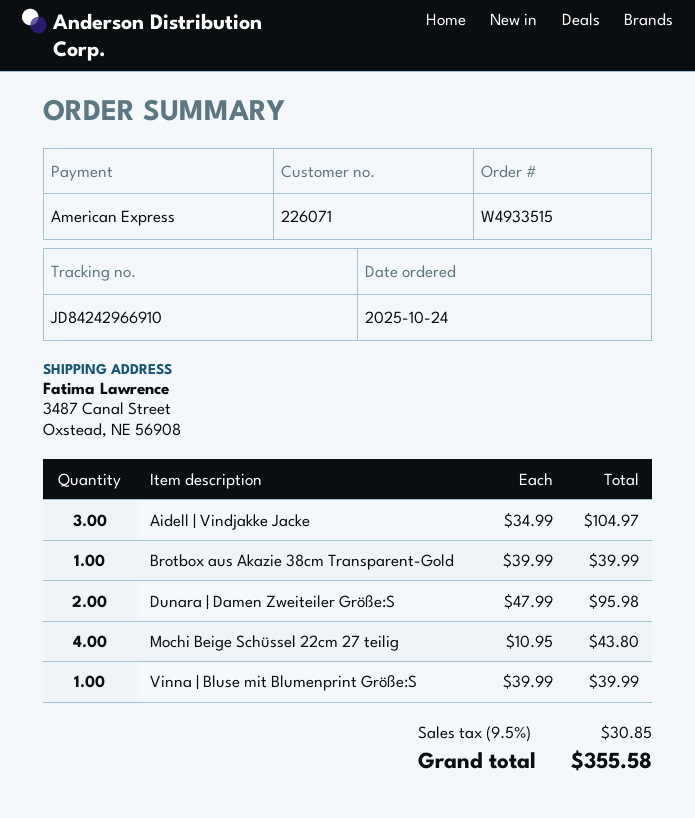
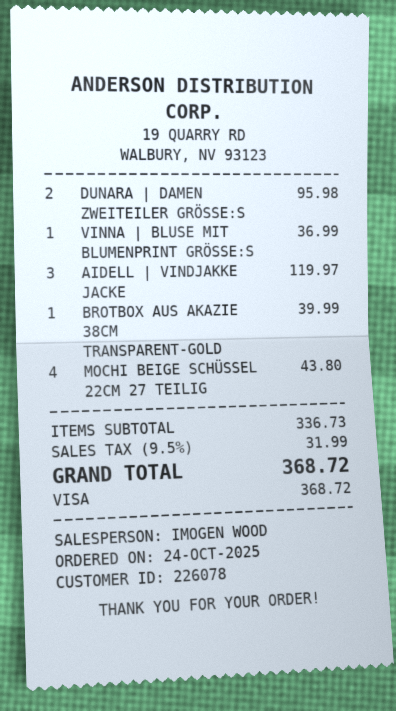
customer number: 226071 -> 226078
payment method: American Express -> Visa
Aidell | Vindjakke Jacke: 3 for 104.97 -> 3 for 119.97
Vinna | Bluse mit Blumenprint Größe:S: 1 for 39.99 -> 1 for 36.99
tax: 9.5% = 30.85 -> 9.5% = 31.99
total: 355.58 -> 368.72

